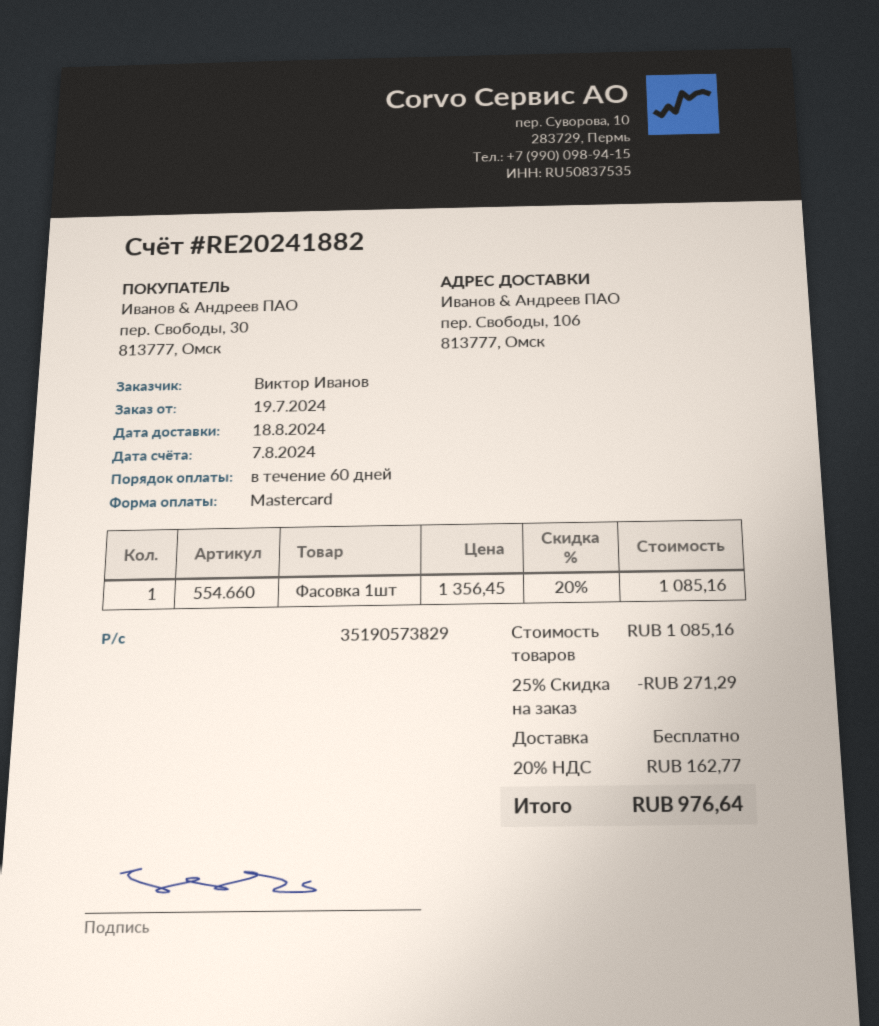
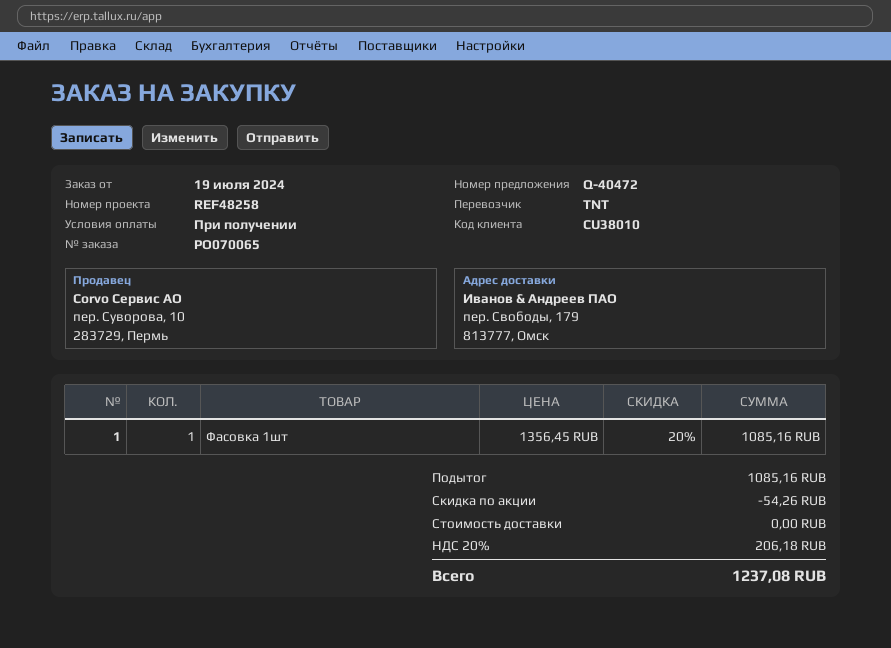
payment terms: 60 days -> on receipt
ship to: пер. Свободы, 106, 813777, Омск -> пер. Свободы, 179, 813777, Омск
discount: 271.29 -> 54.26
tax: 20% = 162.77 -> 20% = 206.18
total: 976.64 -> 1237.08

